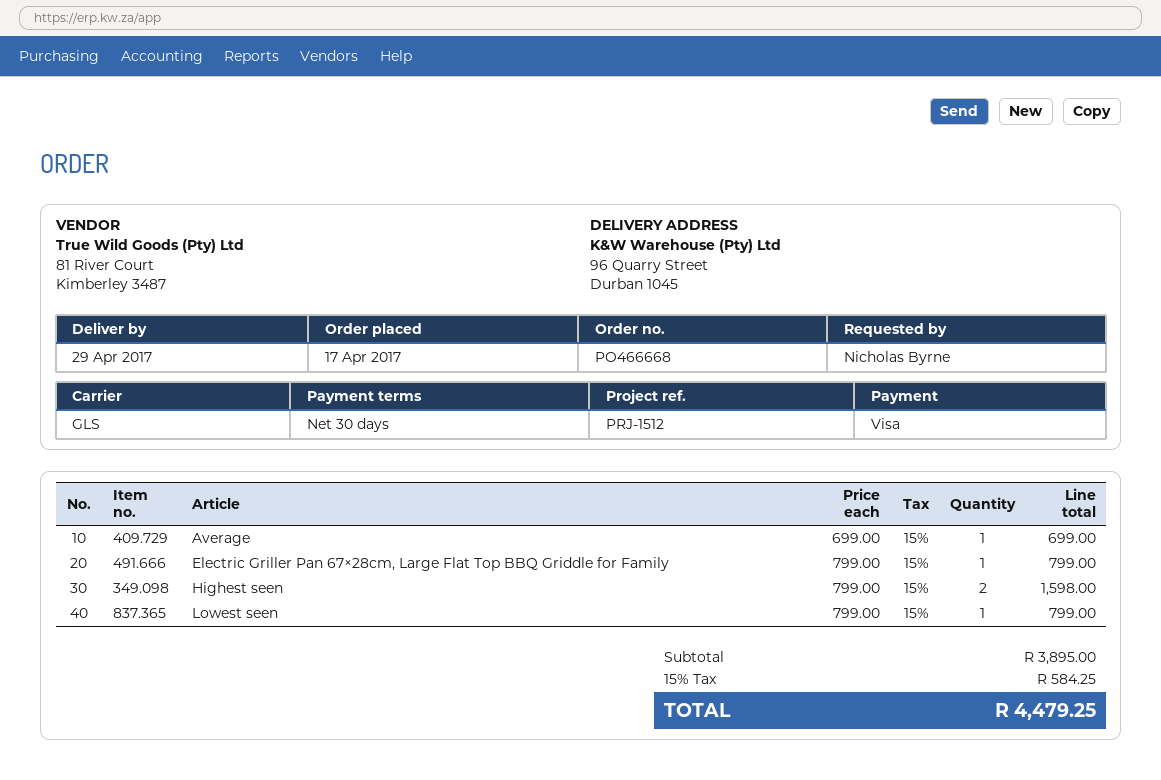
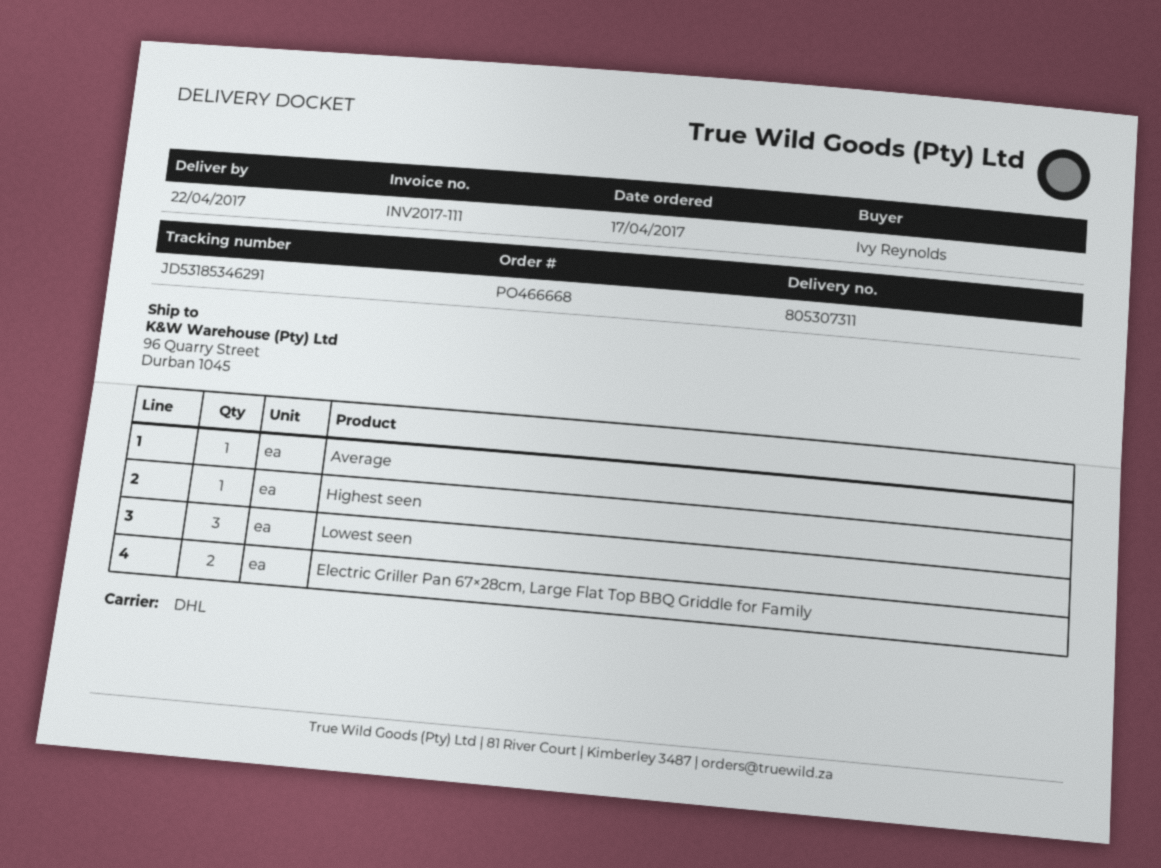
delivery date: 2017-04-29 -> 2017-04-22
ordered by: Nicholas Byrne -> Ivy Reynolds
shipping method: GLS -> DHL
Electric Griller Pan 67×28cm, Large Flat Top BBQ Griddle for Family: 1 -> 2
Highest seen: 2 -> 1
Lowest seen: 1 -> 3

